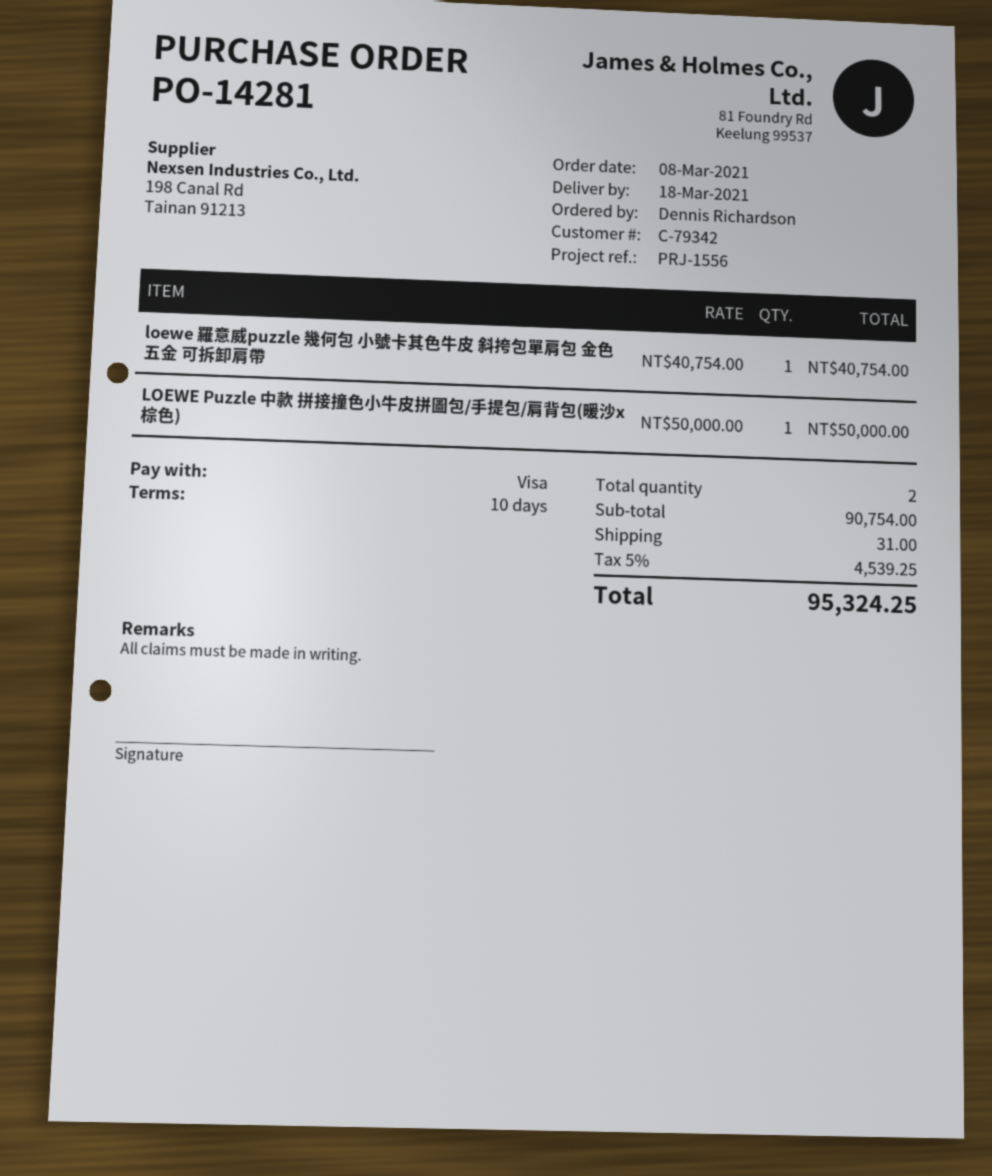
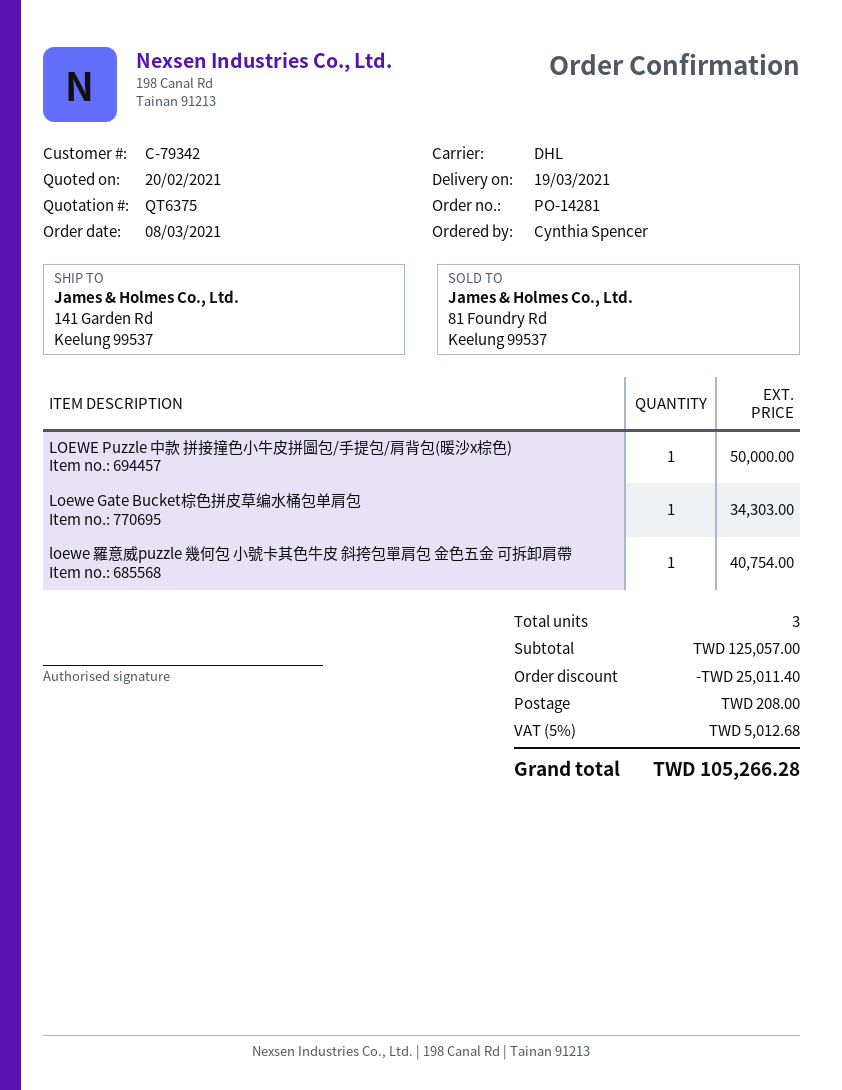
delivery date: 2021-03-18 -> 2021-03-19
ordered by: Dennis Richardson -> Cynthia Spencer
Loewe Gate Bucket棕色拼皮草编水桶包单肩包: none -> 1 for 34303.00
total quantity: 2 -> 3
subtotal: 90754.00 -> 125057.00
discount: none -> 25011.40
shipping: 31.00 -> 208.00
tax: 5% = 4539.25 -> 5% = 5012.68
total: 95324.25 -> 105266.28

